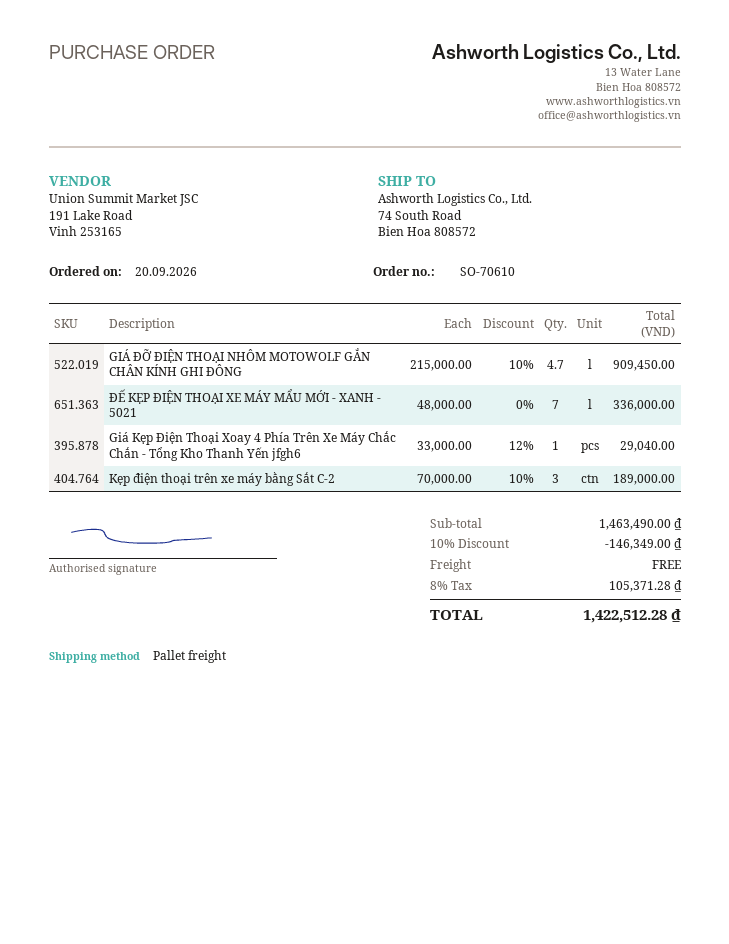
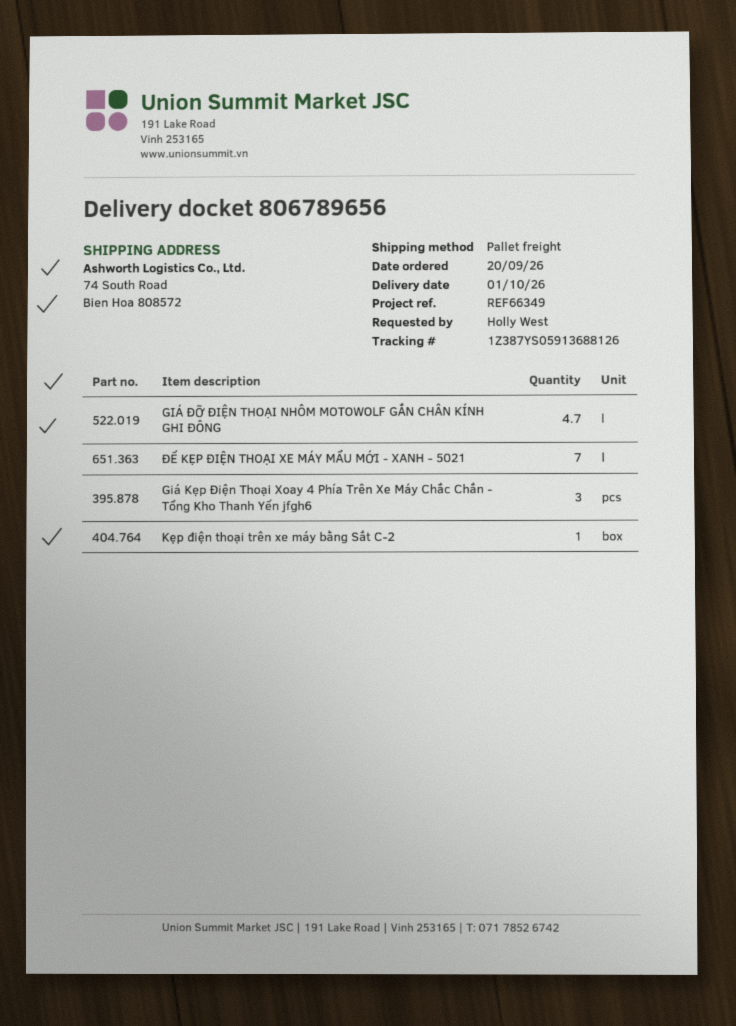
Giá Kẹp Điện Thoại Xoay 4 Phía Trên Xe Máy Chắc Chắn - Tổng Kho Thanh Yến jfgh6: 1 -> 3
Kẹp điện thoại trên xe máy bằng Sắt C-2: 3 -> 1

